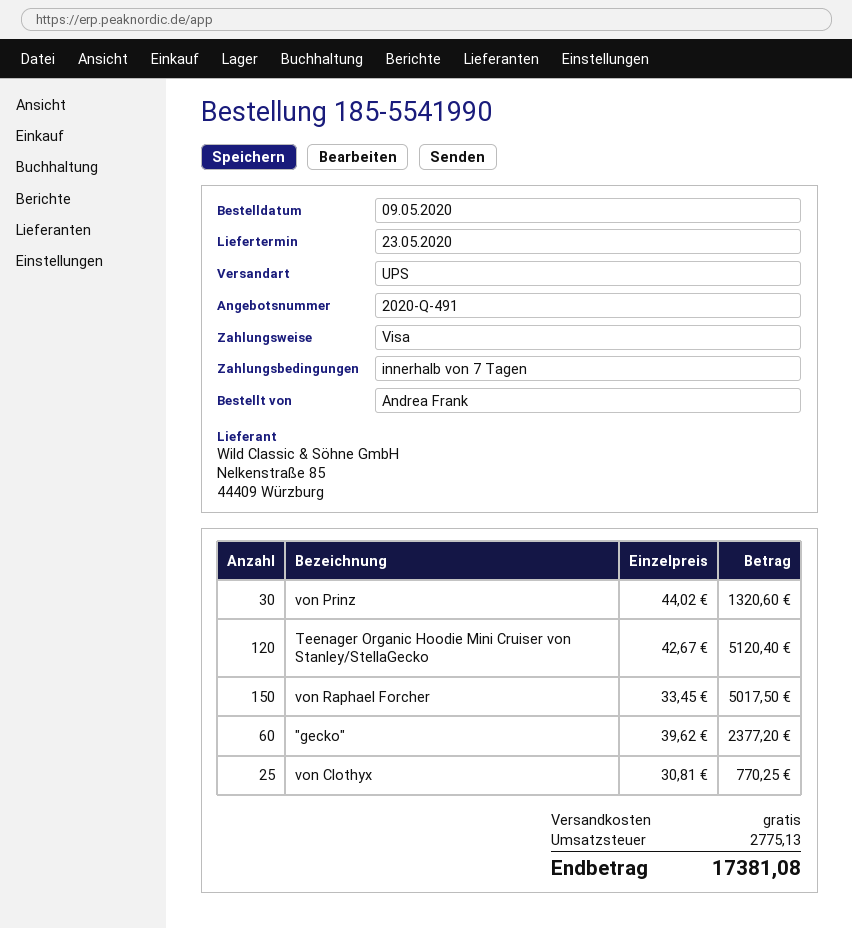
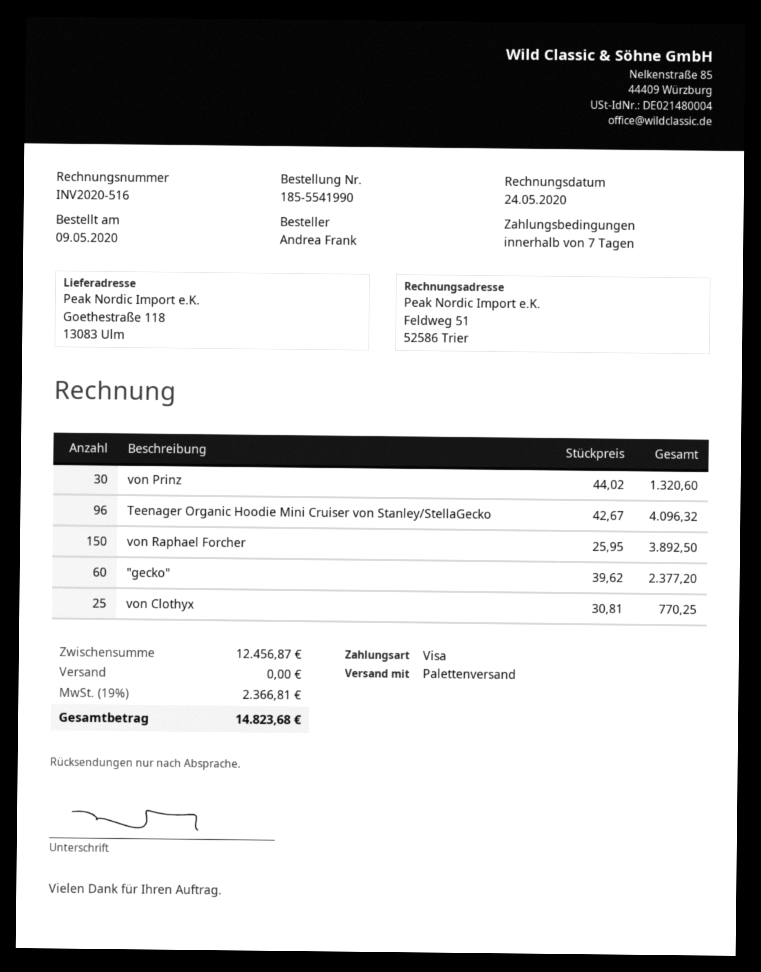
shipping method: UPS -> pallet freight
Teenager Organic Hoodie Mini Cruiser von Stanley/StellaGecko: 120 x 42.67 = 5120.40 -> 96 x 42.67 = 4096.32
von Raphael Forcher: 150 x 33.45 = 5017.50 -> 150 x 25.95 = 3892.50
tax: 2775.13 -> 2366.81
total: 17381.08 -> 14823.68

